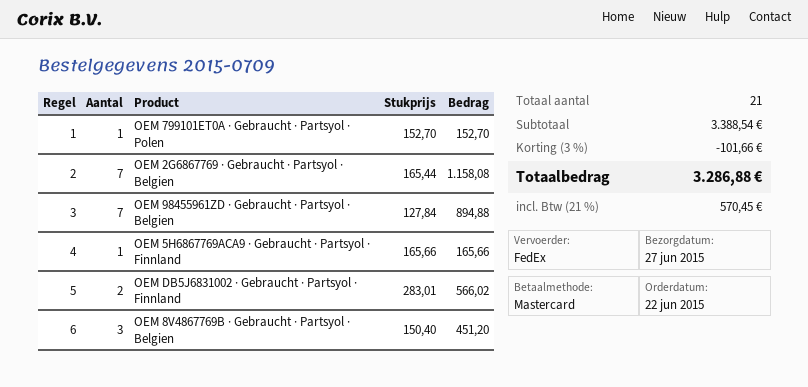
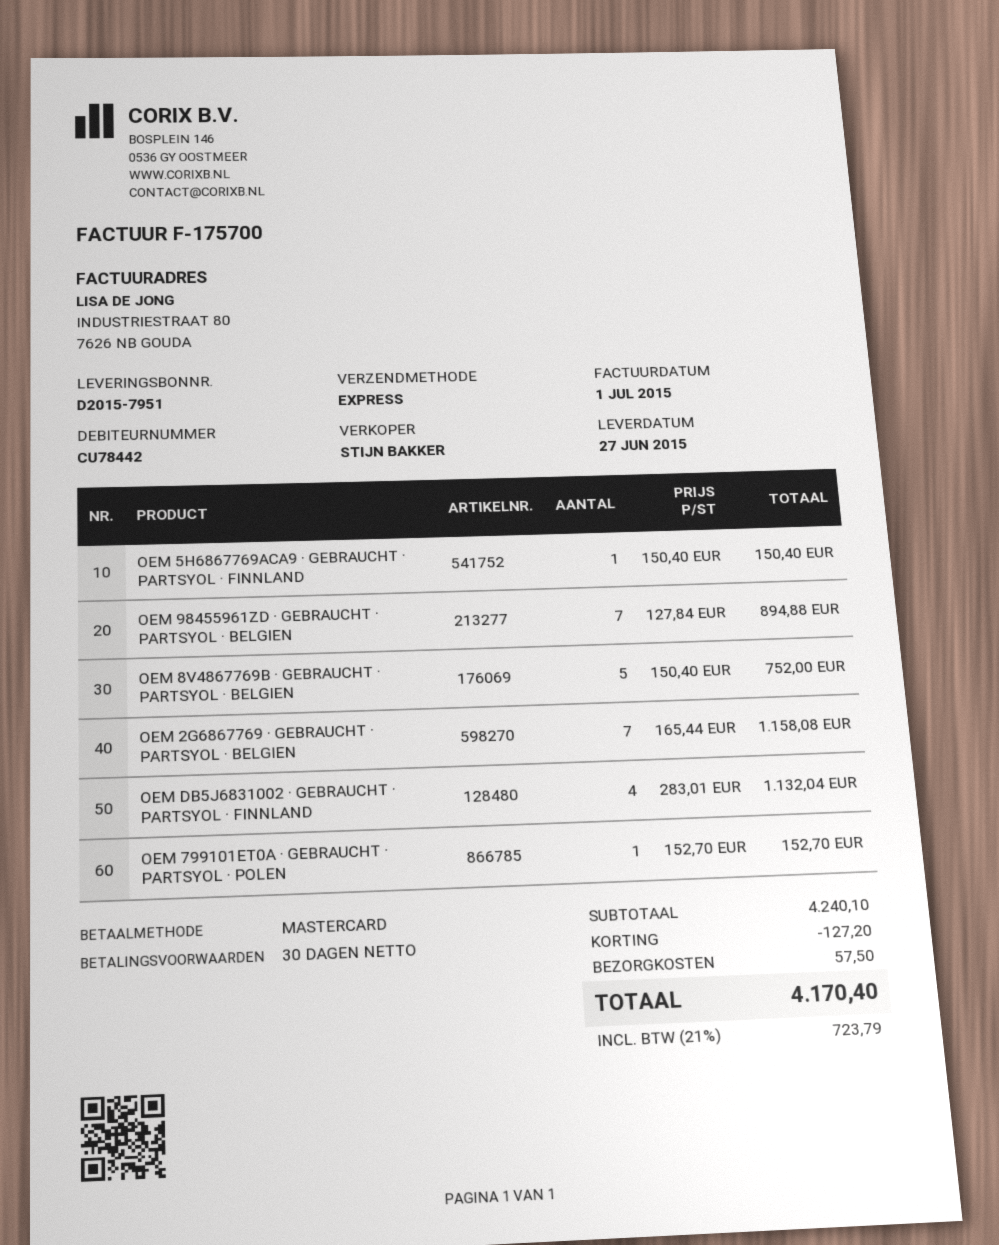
shipping method: FedEx -> express
OEM 5H6867769ACA9 · Gebraucht · Partsyol · Finnland: 1 x 165.66 = 165.66 -> 1 x 150.40 = 150.40
OEM DB5J6831002 · Gebraucht · Partsyol · Finnland: 2 x 283.01 = 566.02 -> 4 x 283.01 = 1132.04
OEM 8V4867769B · Gebraucht · Partsyol · Belgien: 3 x 150.40 = 451.20 -> 5 x 150.40 = 752.00
subtotal: 3388.54 -> 4240.10
discount: 101.66 -> 127.20
shipping: none -> 57.50
tax: 21% = 570.45 -> 21% = 723.79
total: 3286.88 -> 4170.40

